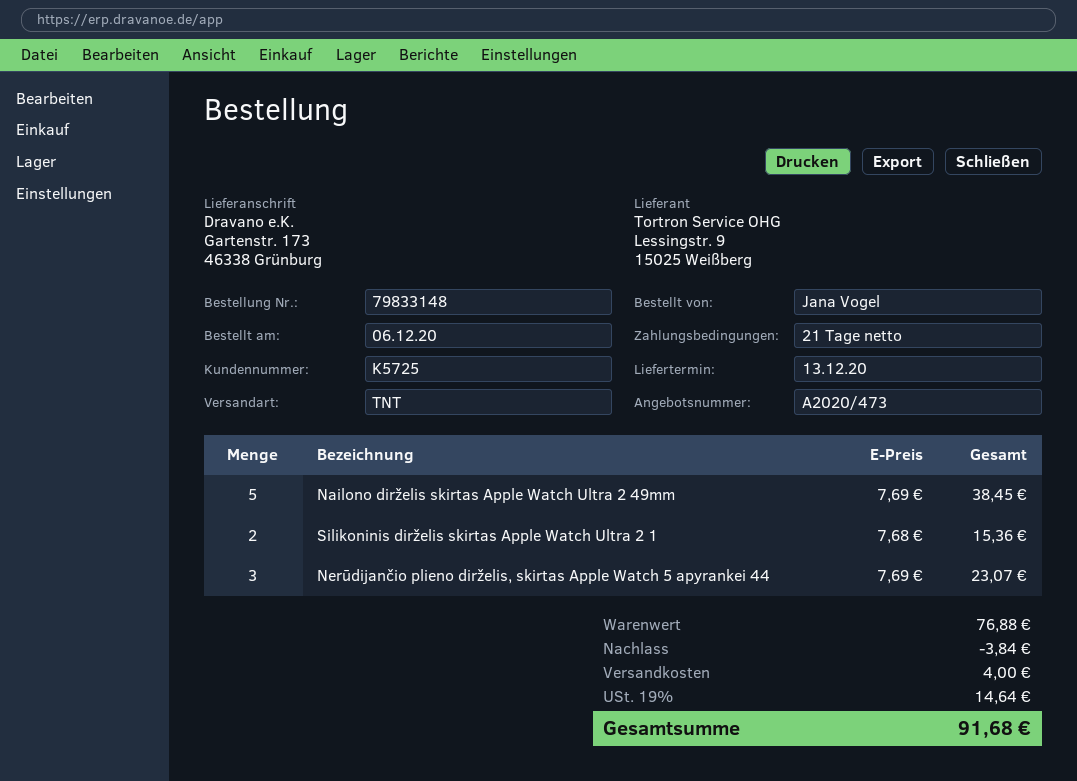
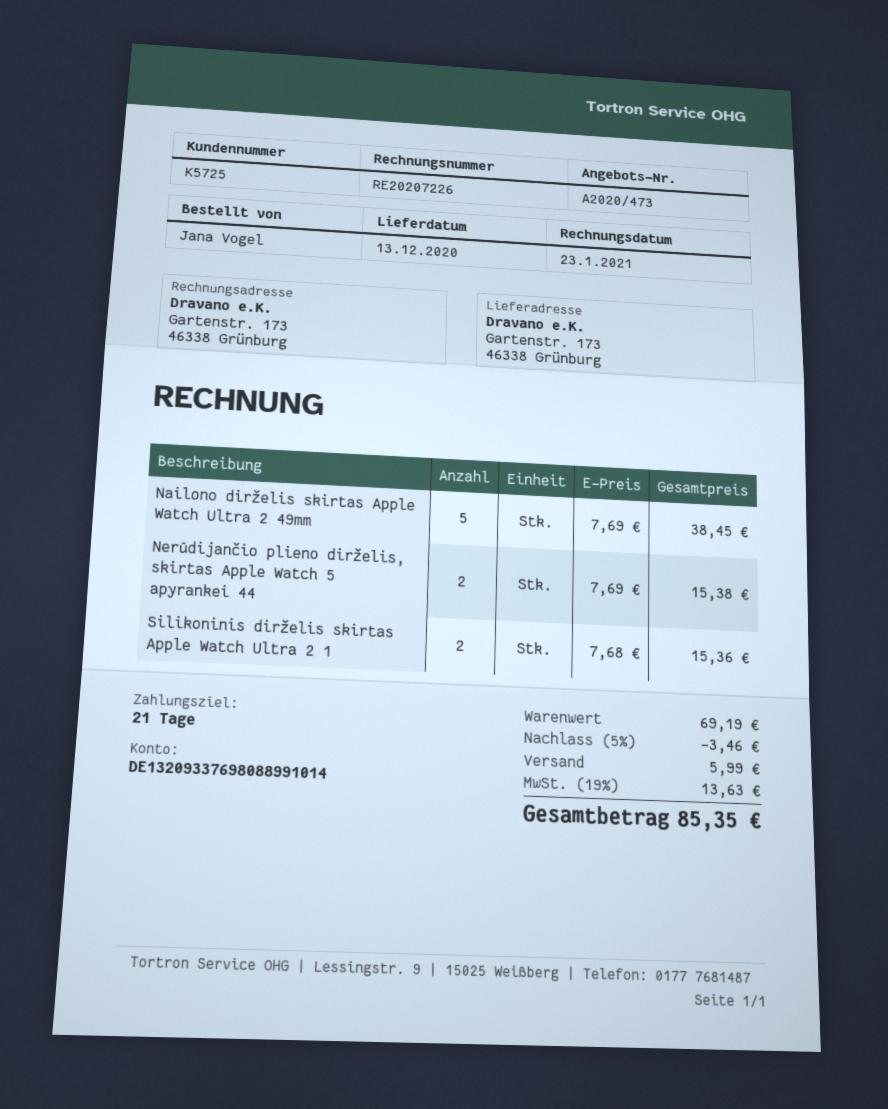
Nerūdijančio plieno dirželis, skirtas Apple Watch 5 apyrankei 44: 3 x 7.69 = 23.07 -> 2 x 7.69 = 15.38
subtotal: 76.88 -> 69.19
discount: 3.84 -> 3.46
shipping: 4.00 -> 5.99
tax: 19% = 14.64 -> 19% = 13.63
total: 91.68 -> 85.35

